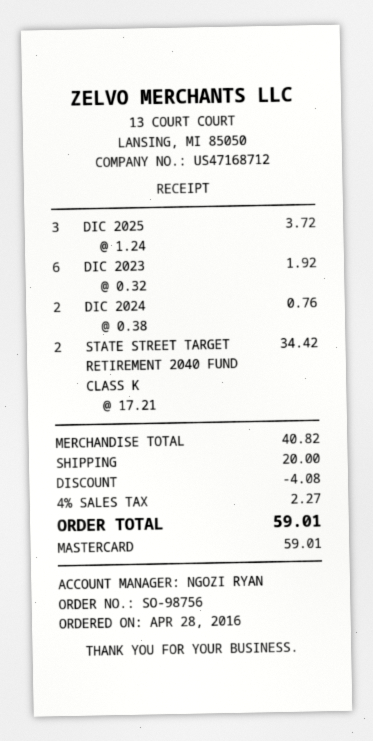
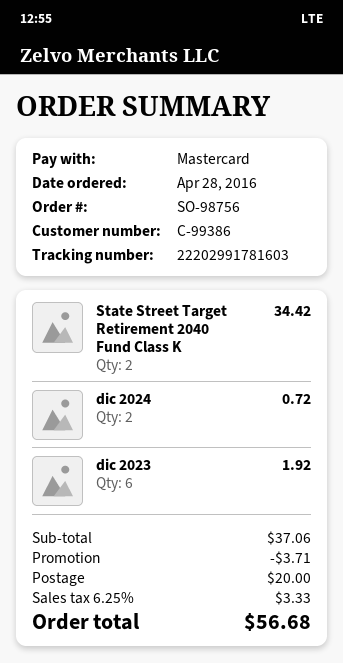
DIC 2025: 3 for 3.72 -> none
DIC 2024: 2 for 0.76 -> 2 for 0.72
subtotal: 40.82 -> 37.06
discount: 4.08 -> 3.71
tax: 4% = 2.27 -> 6.25% = 3.33
total: 59.01 -> 56.68

